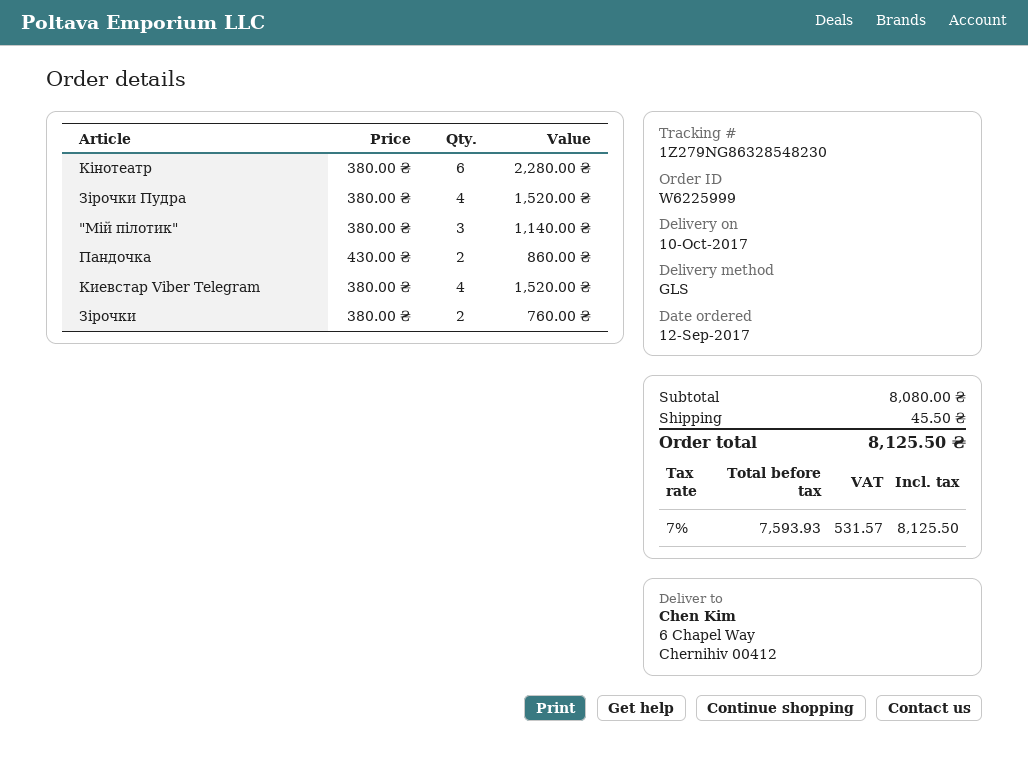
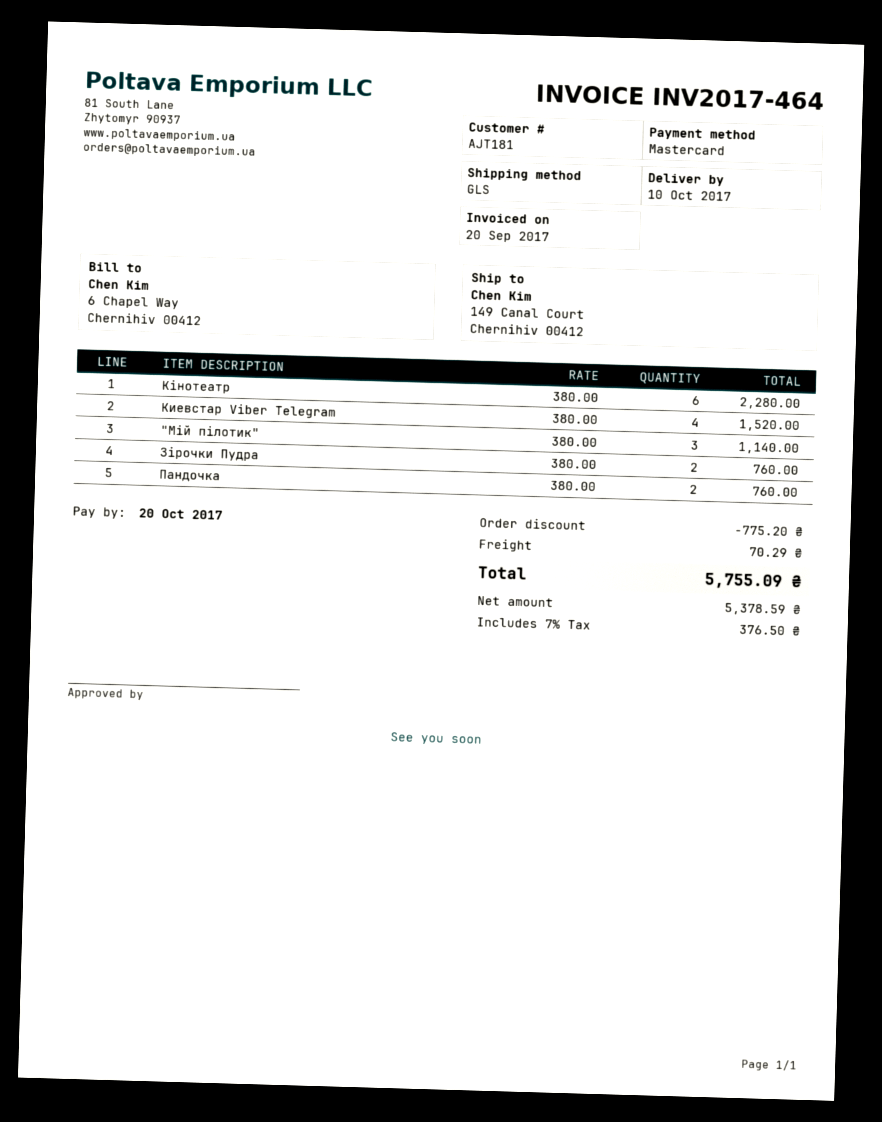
ship to: 6 Chapel Way, Chernihiv 00412 -> 149 Canal Court, Chernihiv 00412
Зірочки Пудра: 4 x 380.00 = 1520.00 -> 2 x 380.00 = 760.00
Пандочка: 2 x 430.00 = 860.00 -> 2 x 380.00 = 760.00
Зірочки: 2 x 380.00 = 760.00 -> none
discount: none -> 775.20
shipping: 45.50 -> 70.29
net: 7593.93 -> 5378.59
tax: 7% = 531.57 -> 7% = 376.50
total: 8125.50 -> 5755.09

